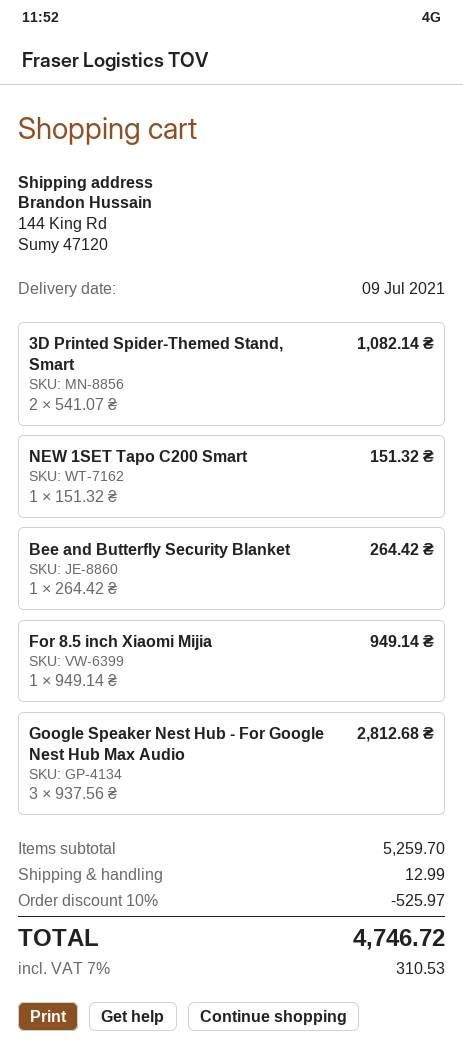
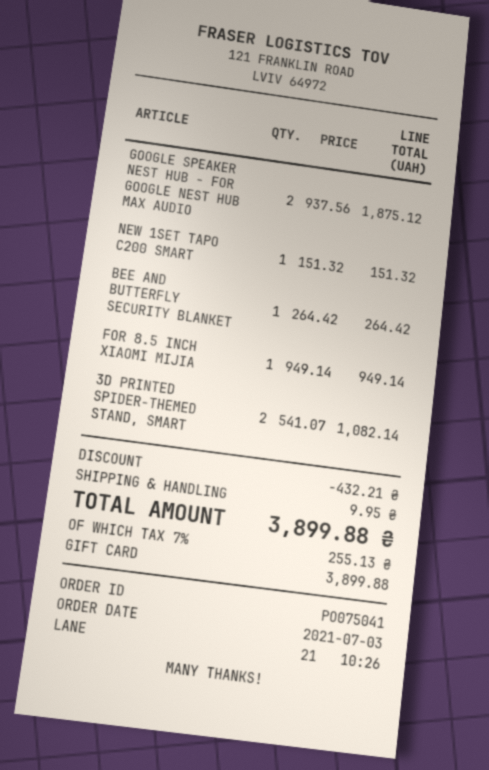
Google Speaker Nest Hub - For Google Nest Hub Max Audio: 3 x 937.56 = 2812.68 -> 2 x 937.56 = 1875.12
discount: 525.97 -> 432.21
shipping: 12.99 -> 9.95
tax: 7% = 310.53 -> 7% = 255.13
total: 4746.72 -> 3899.88

